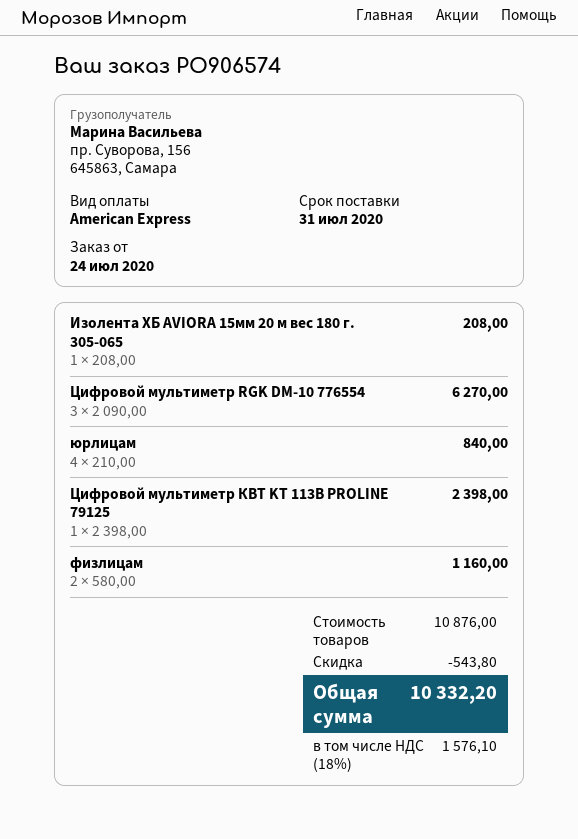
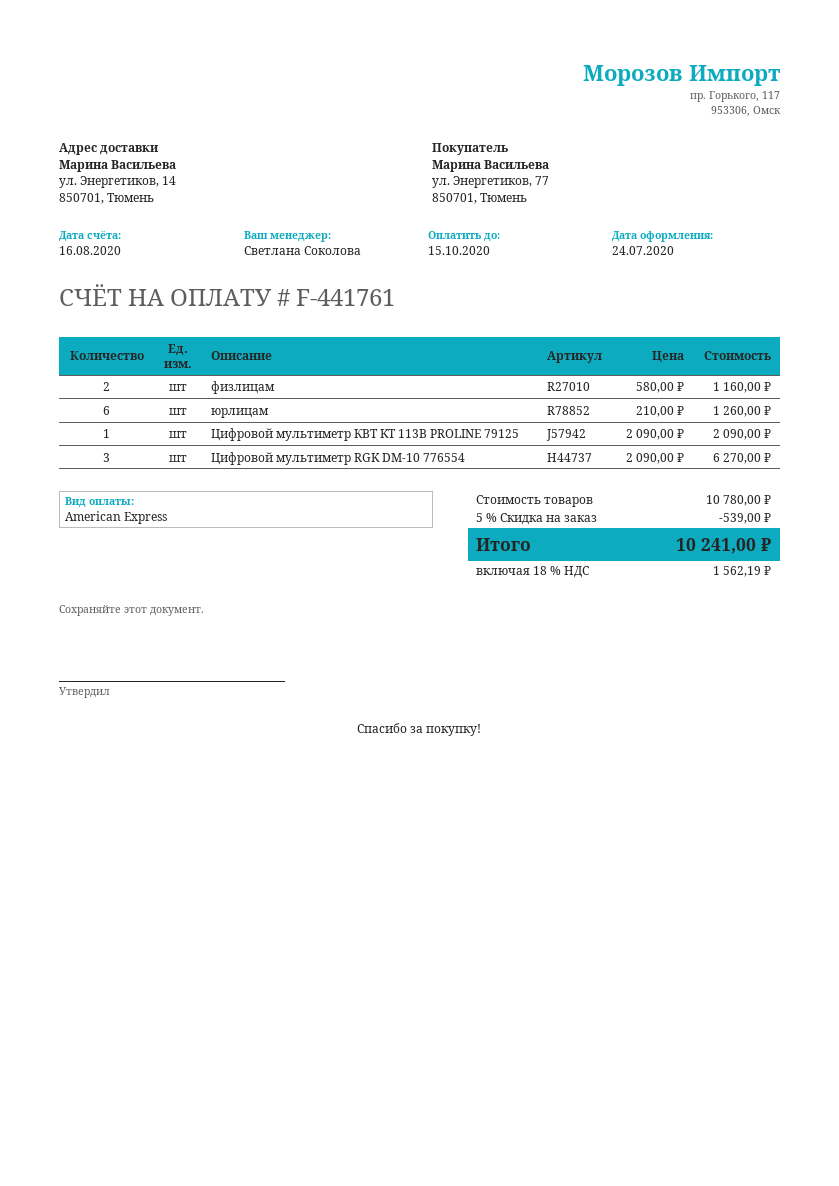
ship to: пр. Суворова, 156, 645863, Самара -> ул. Энергетиков, 14, 850701, Тюмень
Изолента ХБ AVIORA 15мм 20 м вес 180 г. 305-065: 1 x 208.00 = 208.00 -> none
юрлицам: 4 x 210.00 = 840.00 -> 6 x 210.00 = 1260.00
Цифровой мультиметр КВТ KT 113B PROLINE 79125: 1 x 2398.00 = 2398.00 -> 1 x 2090.00 = 2090.00
subtotal: 10876.00 -> 10780.00
discount: 543.80 -> 539.00
tax: 18% = 1576.10 -> 18% = 1562.19
total: 10332.20 -> 10241.00

